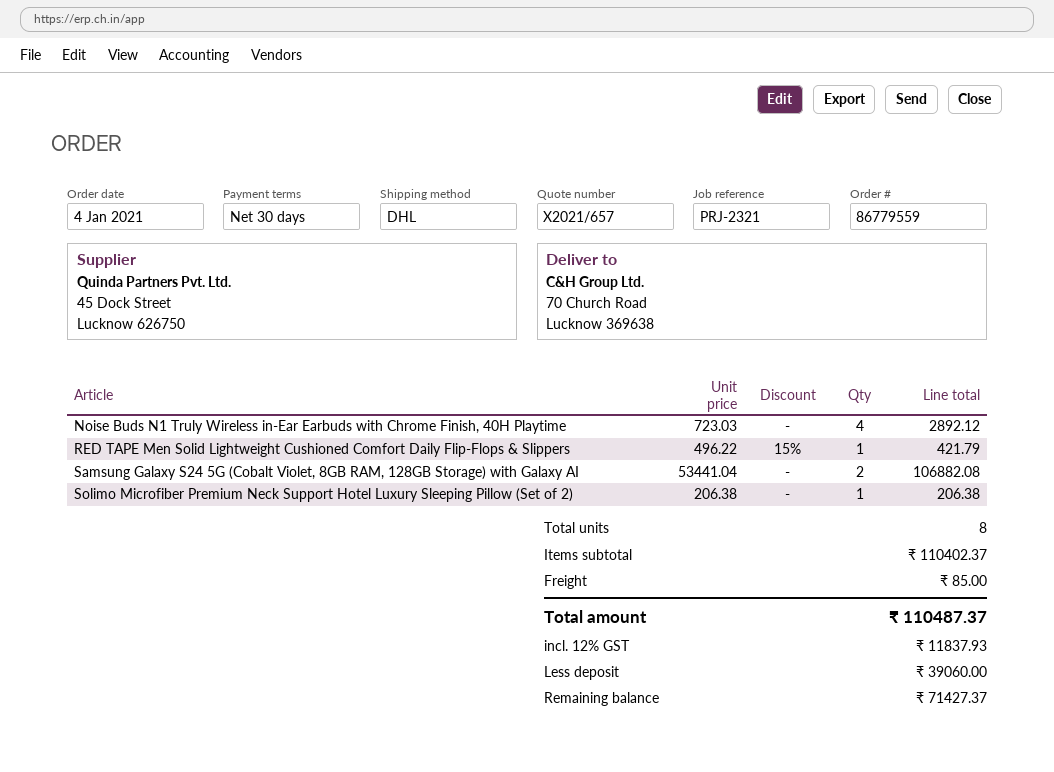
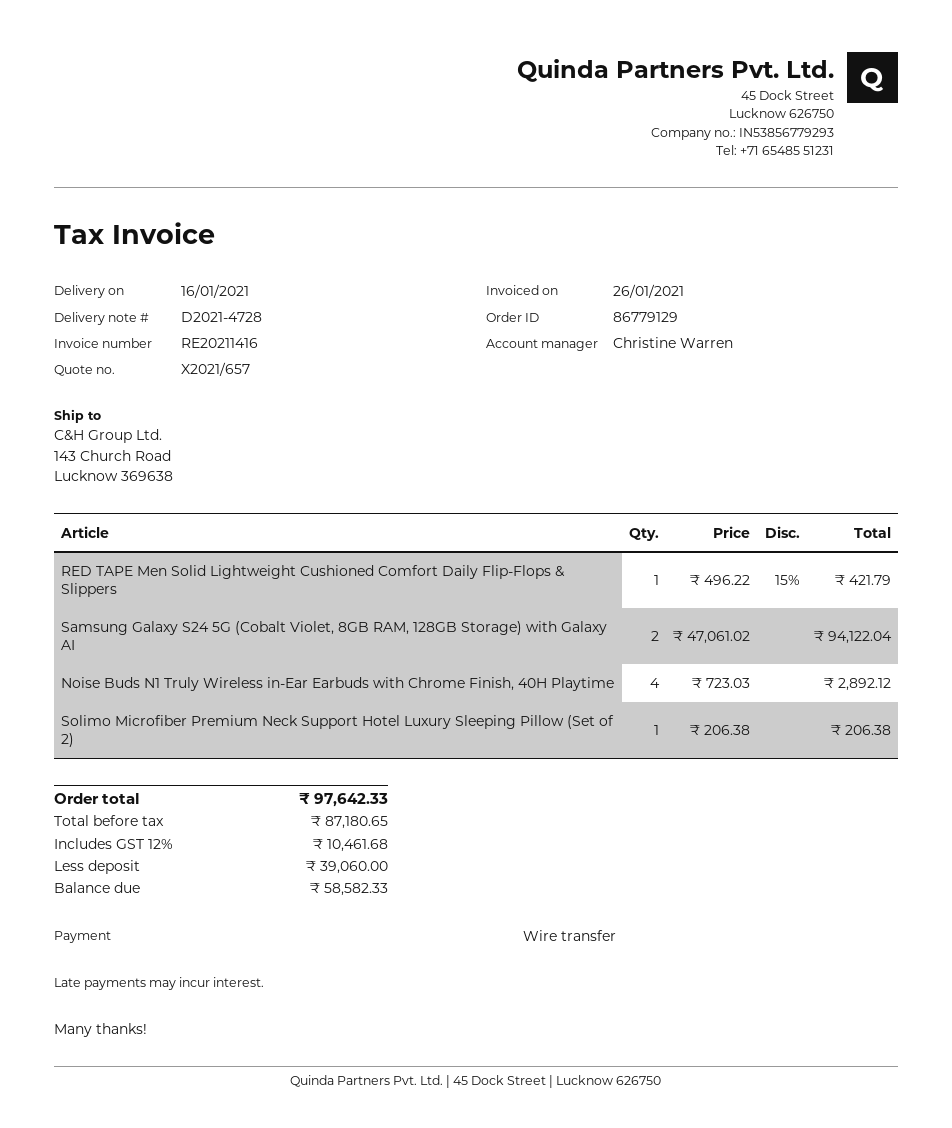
order number: 86779559 -> 86779129
ship to: 70 Church Road, Lucknow 369638 -> 143 Church Road, Lucknow 369638
Samsung Galaxy S24 5G (Cobalt Violet, 8GB RAM, 128GB Storage) with Galaxy AI: 2 x 53441.04 = 106882.08 -> 2 x 47061.02 = 94122.04
shipping: 85.00 -> none
tax: 12% = 11837.93 -> 12% = 10461.68
total: 110487.37 -> 97642.33
balance: 71427.37 -> 58582.33

